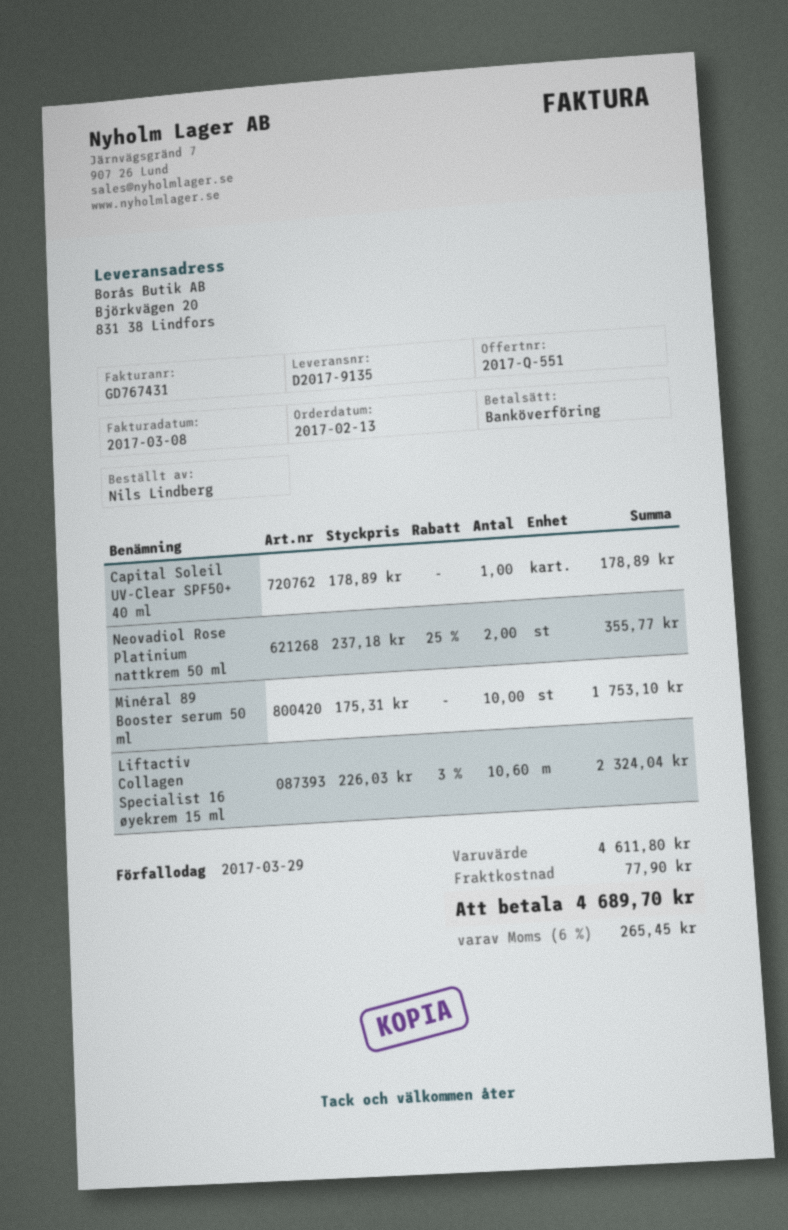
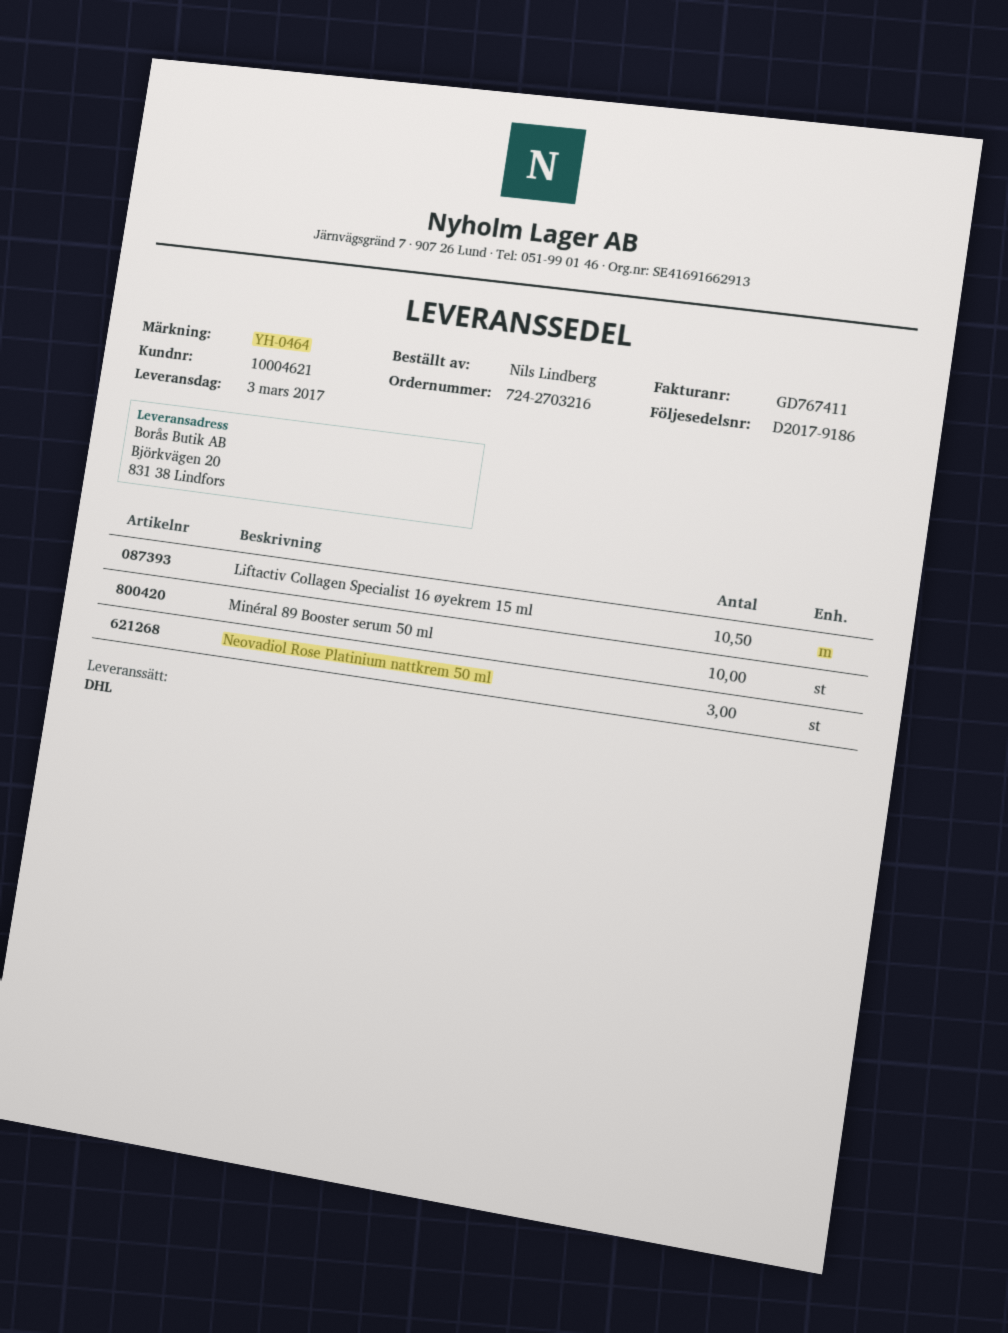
delivery note number: D2017-9135 -> D2017-9186
invoice number: GD767431 -> GD767411
Capital Soleil UV-Clear SPF50+ 40 ml: 1 -> none
Neovadiol Rose Platinium nattkrem 50 ml: 2 -> 3
Liftactiv Collagen Specialist 16 øyekrem 15 ml: 10.6 -> 10.5

